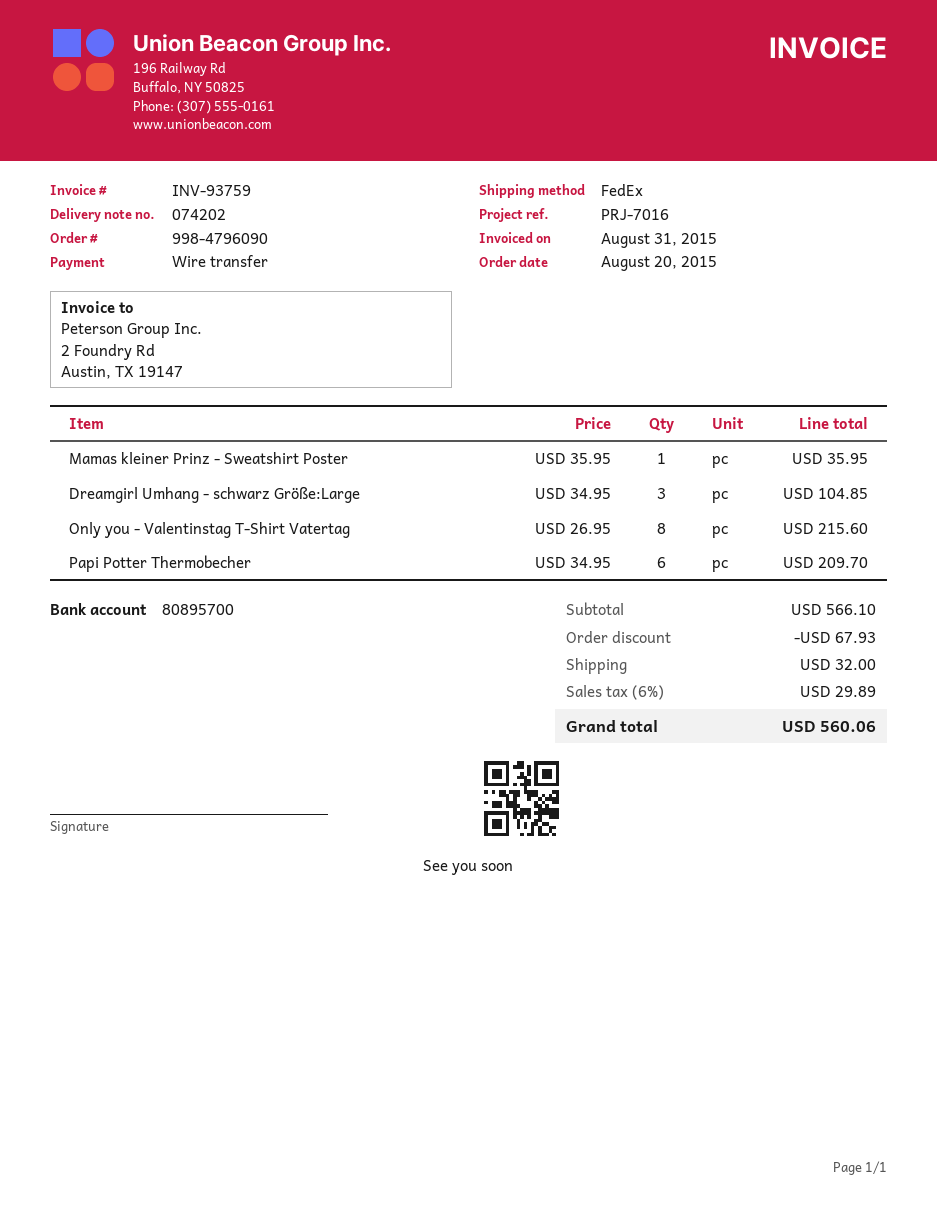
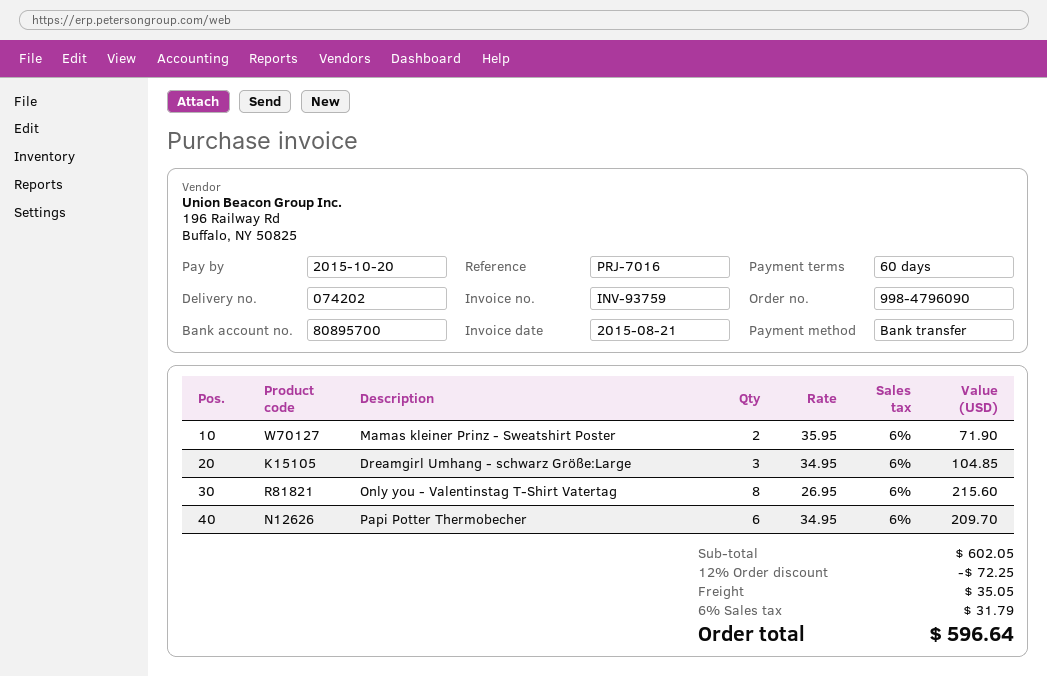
invoice date: 2015-08-31 -> 2015-08-21
Mamas kleiner Prinz - Sweatshirt Poster: 1 x 35.95 = 35.95 -> 2 x 35.95 = 71.90
subtotal: 566.10 -> 602.05
discount: 67.93 -> 72.25
shipping: 32.00 -> 35.05
tax: 6% = 29.89 -> 6% = 31.79
total: 560.06 -> 596.64

